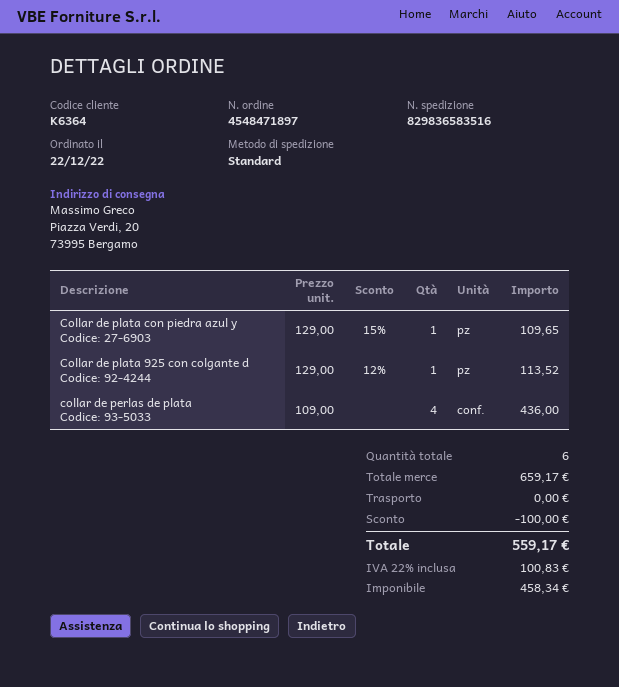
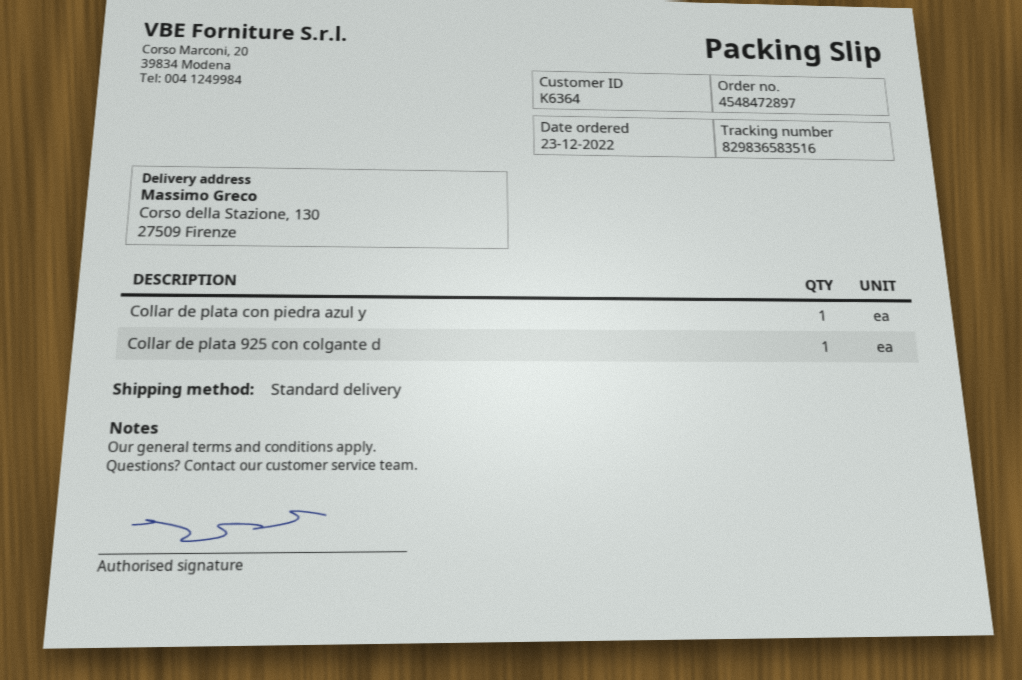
order number: 4548471897 -> 4548472897
order date: 2022-12-22 -> 2022-12-23
ship to: Piazza Verdi, 20, 73995 Bergamo -> Corso della Stazione, 130, 27509 Firenze
collar de perlas de plata: 4 -> none

